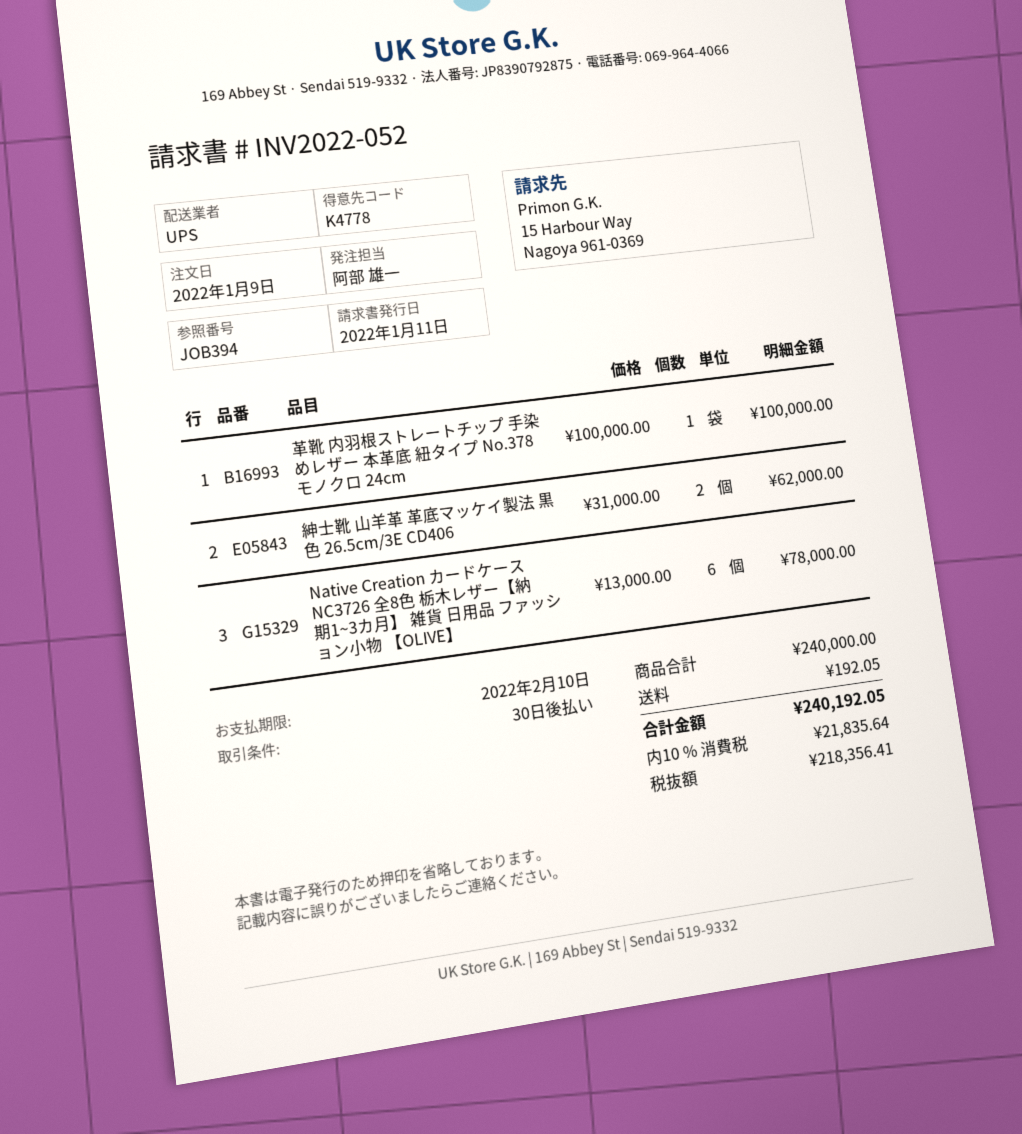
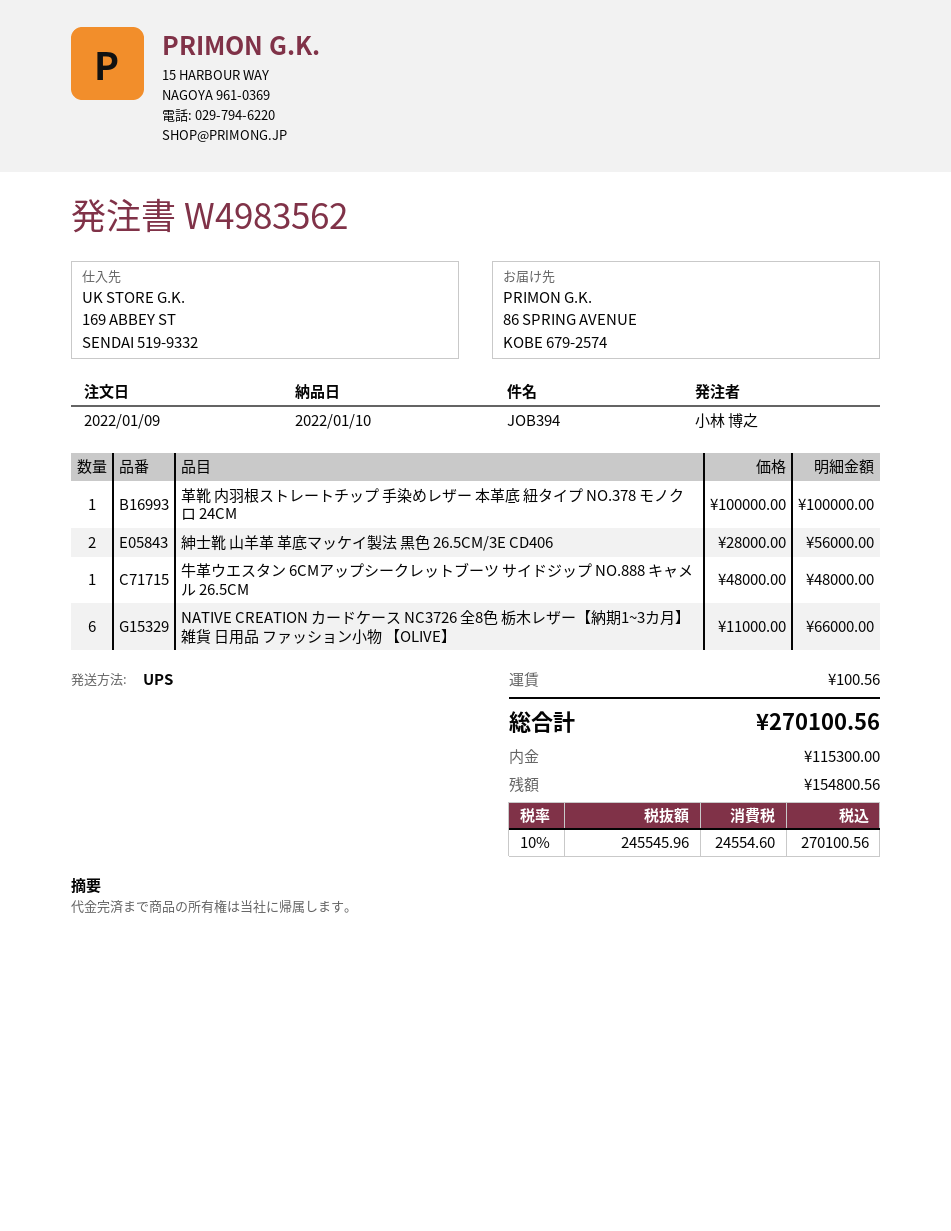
ordered by: 阿部 雄一 -> 小林 博之
紳士靴 山羊革 革底マッケイ製法 黒色 26.5cm/3E CD406: 2 x 31000.00 = 62000.00 -> 2 x 28000.00 = 56000.00
Native Creation カードケース NC3726 全8色 栃木レザー【納期1~3カ月】 雑貨 日用品 ファッション小物 【OLIVE】: 6 x 13000.00 = 78000.00 -> 6 x 11000.00 = 66000.00
牛革ウエスタン 6CMアップシークレットブーツ サイドジップ NO.888 キャメル 26.5CM: none -> 1 x 48000.00 = 48000.00
shipping: 192.05 -> 100.56
net: 218356.41 -> 245545.96
tax: 10% = 21835.64 -> 10% = 24554.60
total: 240192.05 -> 270100.56

